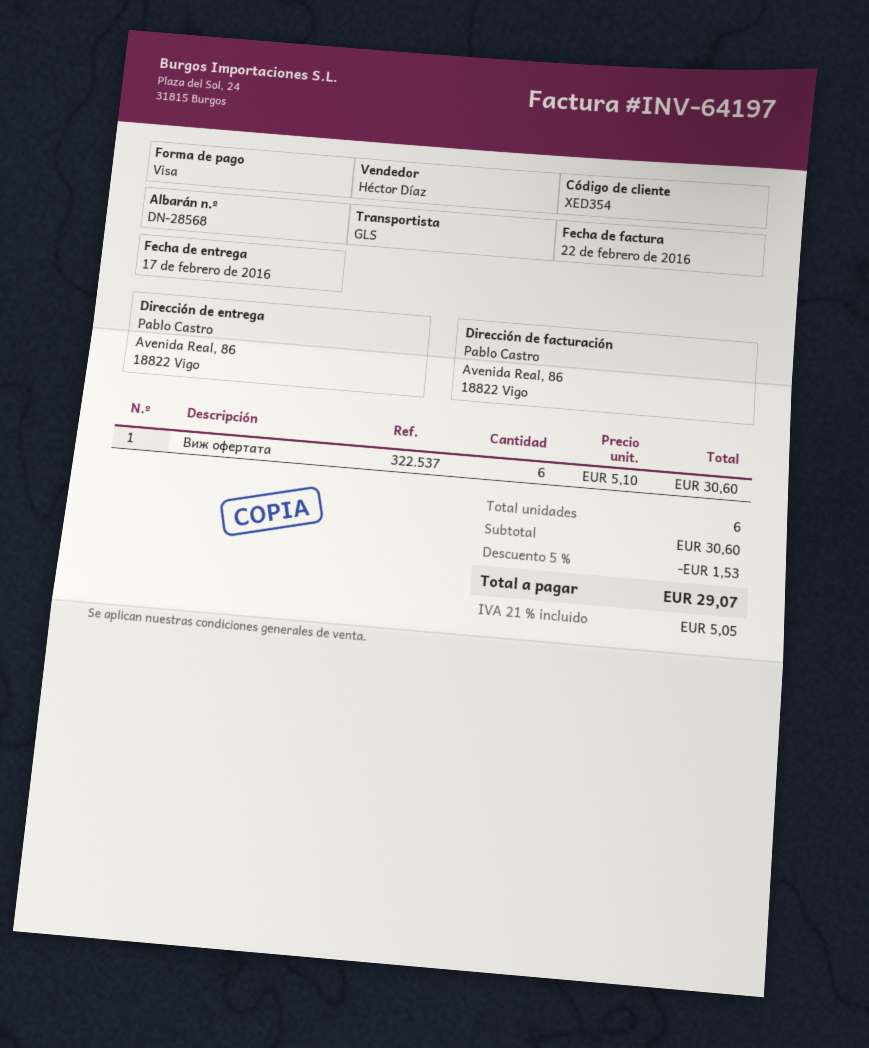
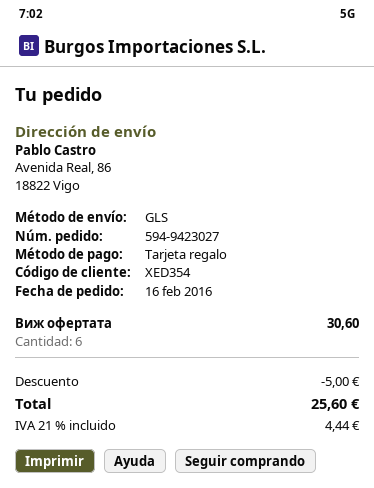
payment method: Visa -> gift card
discount: 1.53 -> 5.00
tax: 21% = 5.05 -> 21% = 4.44
total: 29.07 -> 25.60

